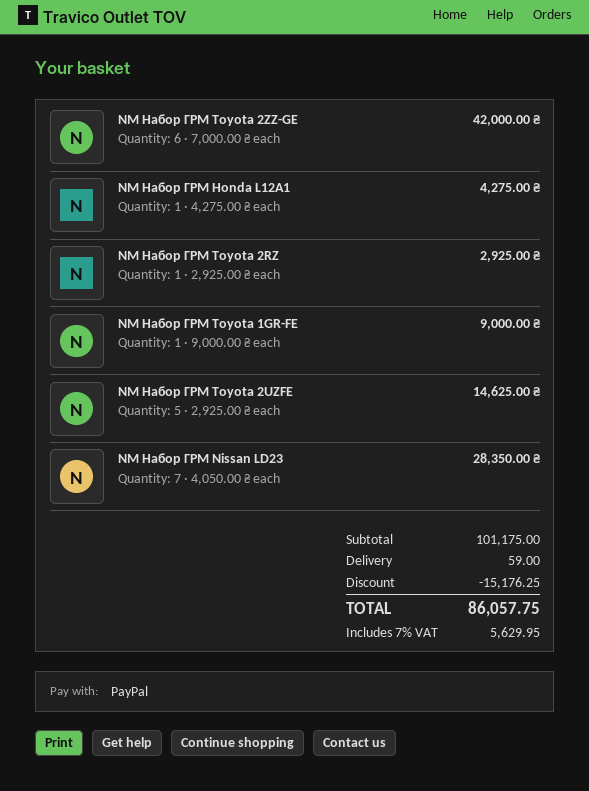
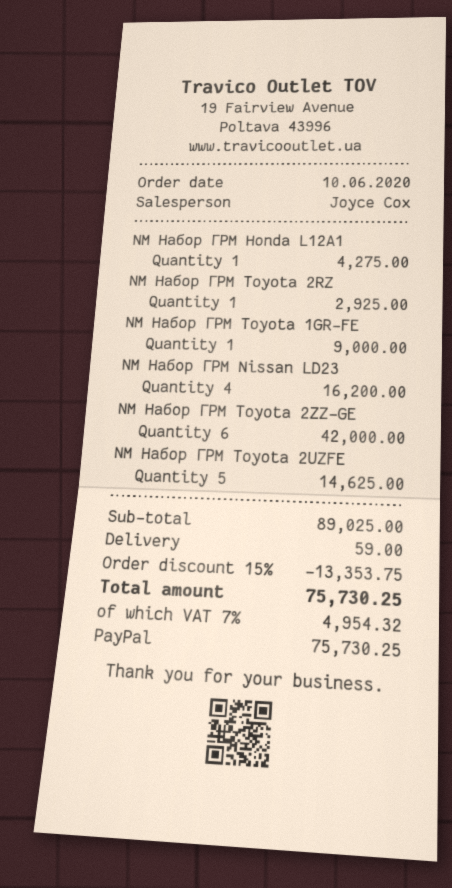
NM Набор ГРМ Nissan LD23: 7 for 28350.00 -> 4 for 16200.00
subtotal: 101175.00 -> 89025.00
discount: 15176.25 -> 13353.75
tax: 7% = 5629.95 -> 7% = 4954.32
total: 86057.75 -> 75730.25

